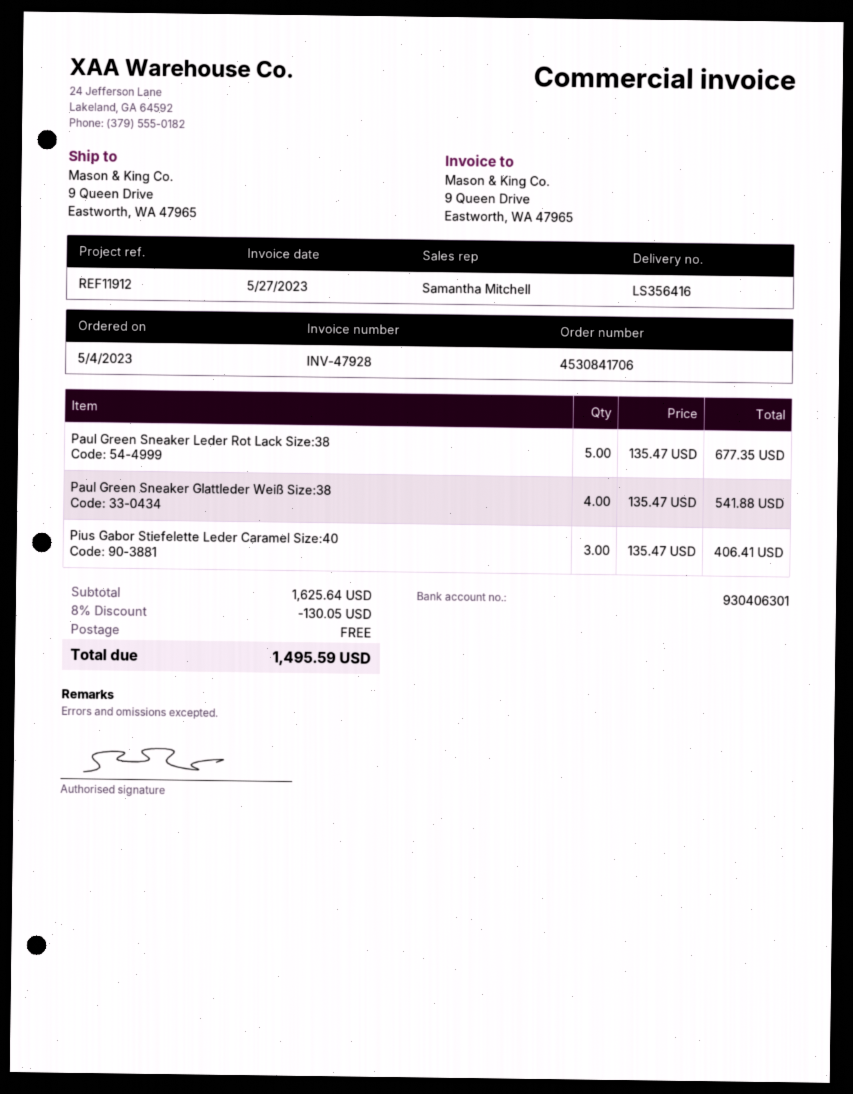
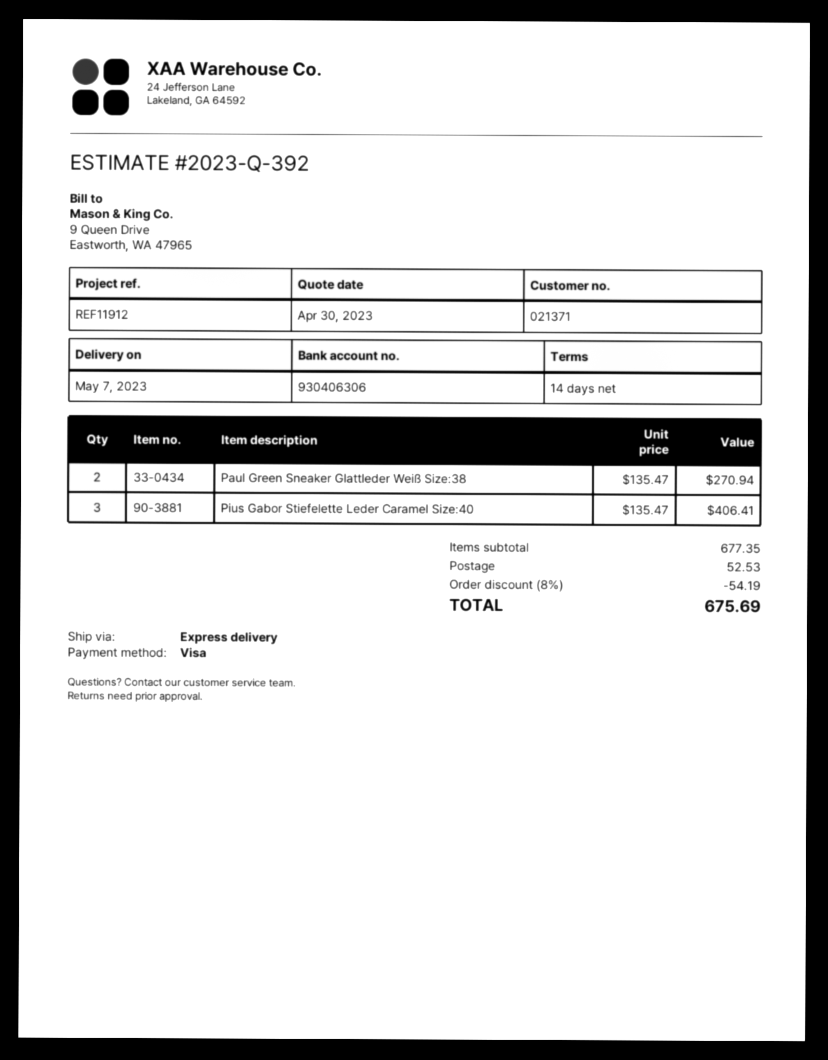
bank account: 930406301 -> 930406306
Paul Green Sneaker Leder Rot Lack Size:38: 5 x 135.47 = 677.35 -> none
Paul Green Sneaker Glattleder Weiß Size:38: 4 x 135.47 = 541.88 -> 2 x 135.47 = 270.94
subtotal: 1625.64 -> 677.35
discount: 8% = 130.05 -> 8% = 54.19
shipping: 0.00 -> 52.53
total: 1495.59 -> 675.69

